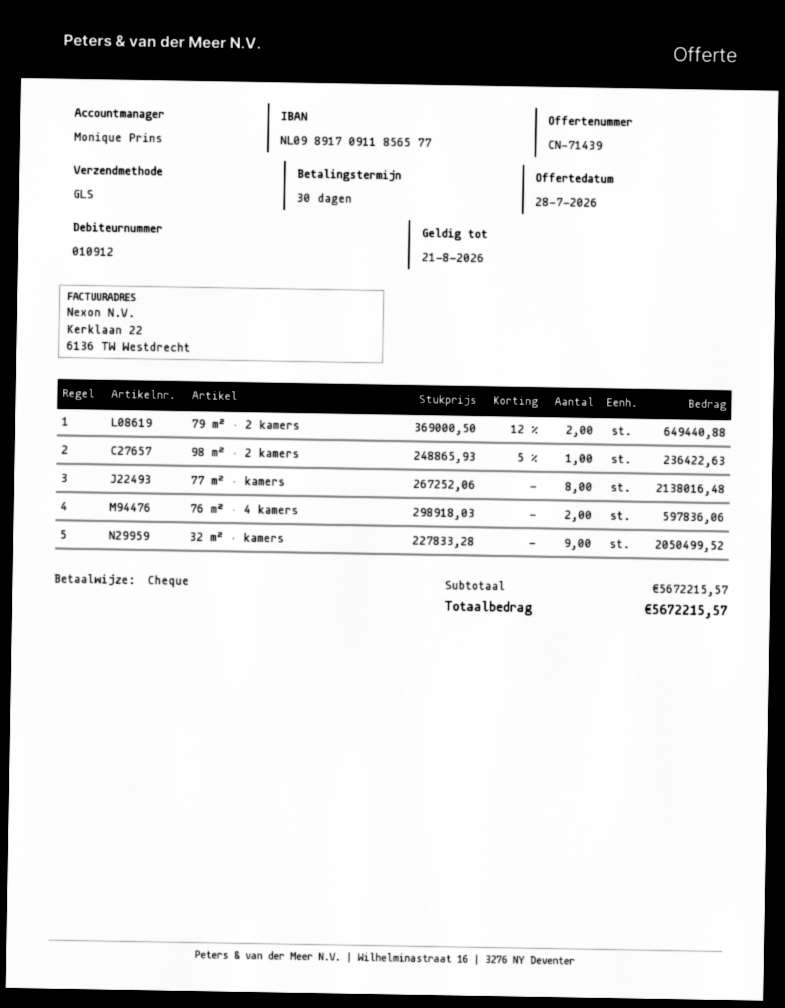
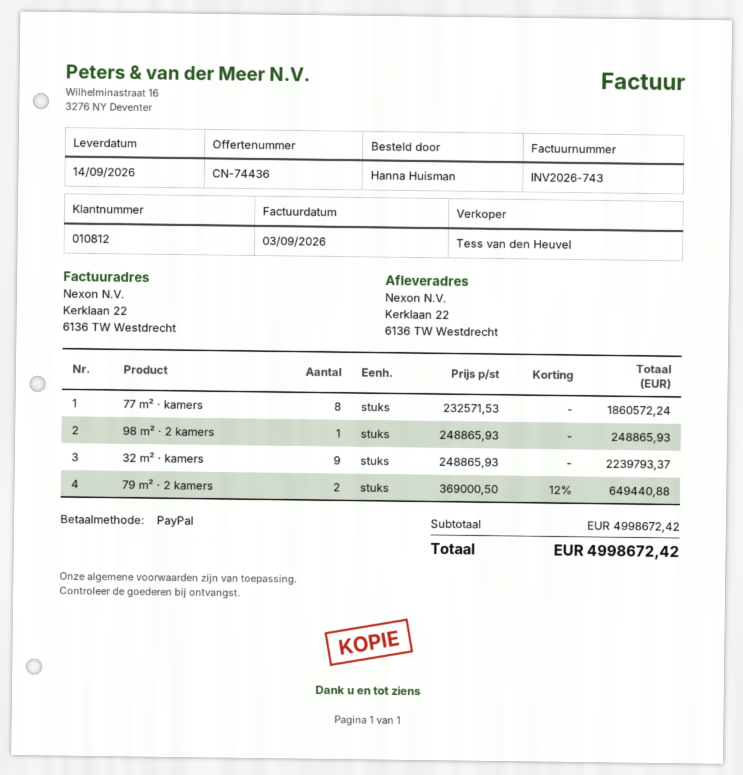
quote number: CN-71439 -> CN-74436
customer number: 010912 -> 010812
sales rep: Monique Prins -> Tess van den Heuvel
payment method: cheque -> PayPal
98 m² · 2 kamers: 1 x 248865.93 - 5% = 236422.63 -> 1 x 248865.93 = 248865.93
77 m² · kamers: 8 x 267252.06 = 2138016.48 -> 8 x 232571.53 = 1860572.24
76 m² · 4 kamers: 2 x 298918.03 = 597836.06 -> none
32 m² · kamers: 9 x 227833.28 = 2050499.52 -> 9 x 248865.93 = 2239793.37
subtotal: 5672215.57 -> 4998672.42
total: 5672215.57 -> 4998672.42

